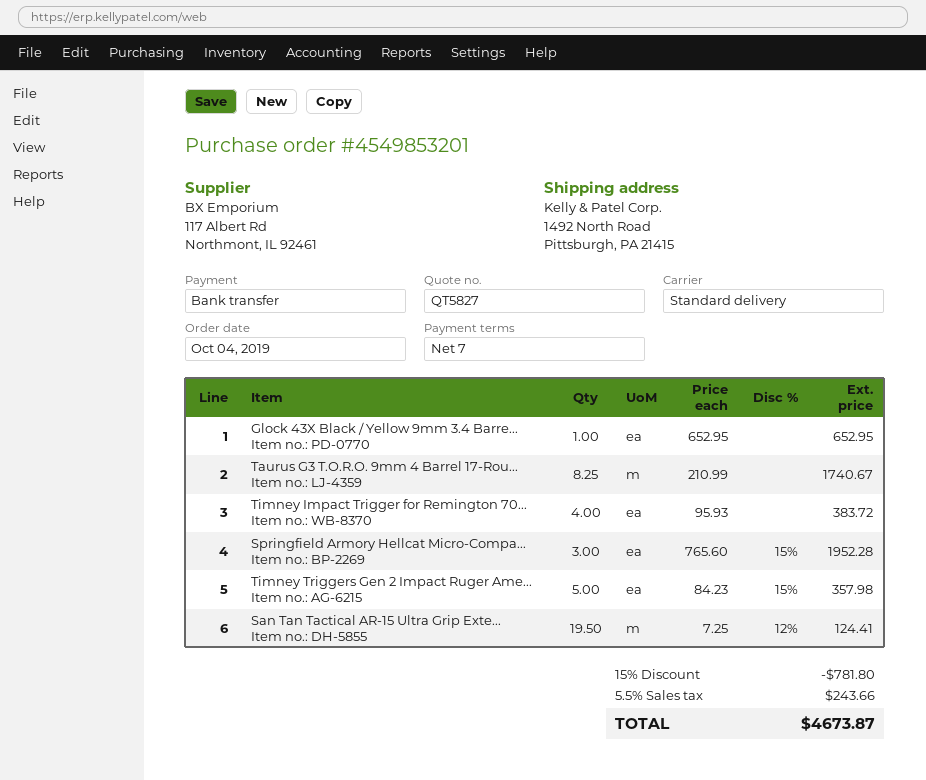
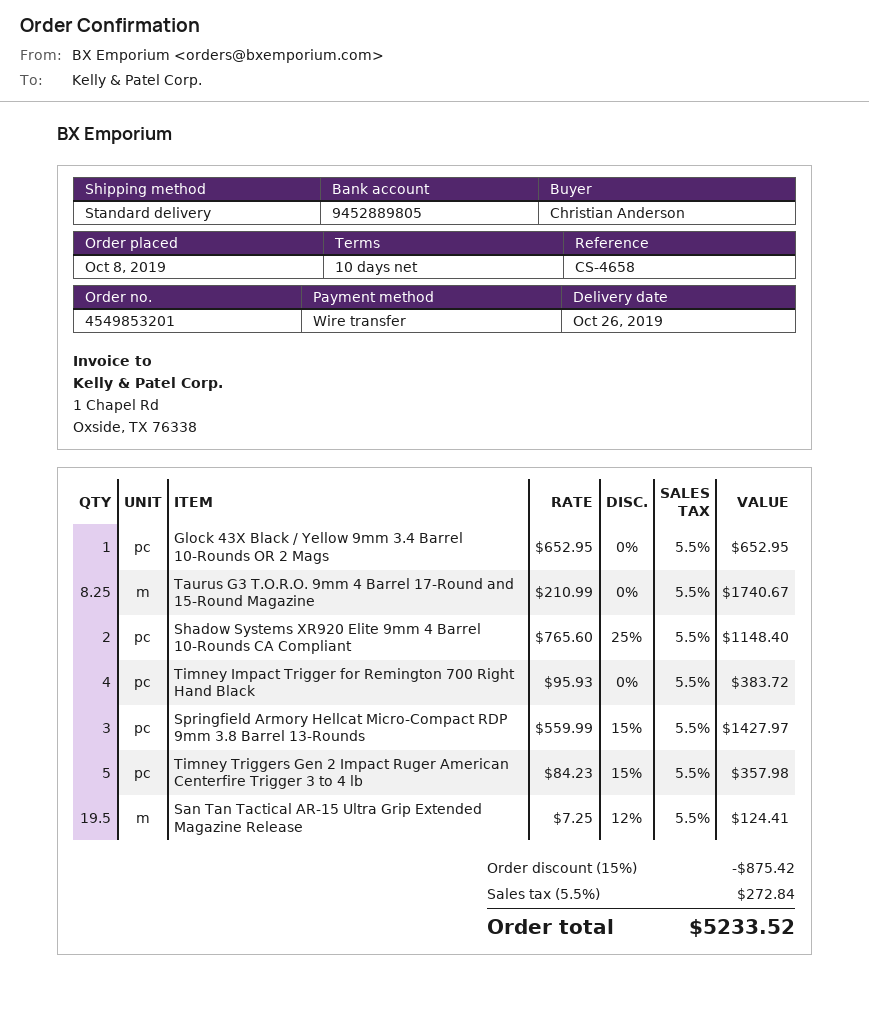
order date: 2019-10-04 -> 2019-10-08
payment terms: 7 days -> 10 days
Springfield Armory Hellcat Micro-Compa...: 3 x 765.60 - 15% = 1952.28 -> 3 x 559.99 - 15% = 1427.97
Shadow Systems XR920 Elite 9mm 4 Barrel 10-Rounds CA Compliant: none -> 2 x 765.60 - 25% = 1148.40
discount: 15% = 781.80 -> 15% = 875.42
tax: 5.5% = 243.66 -> 5.5% = 272.84
total: 4673.87 -> 5233.52

